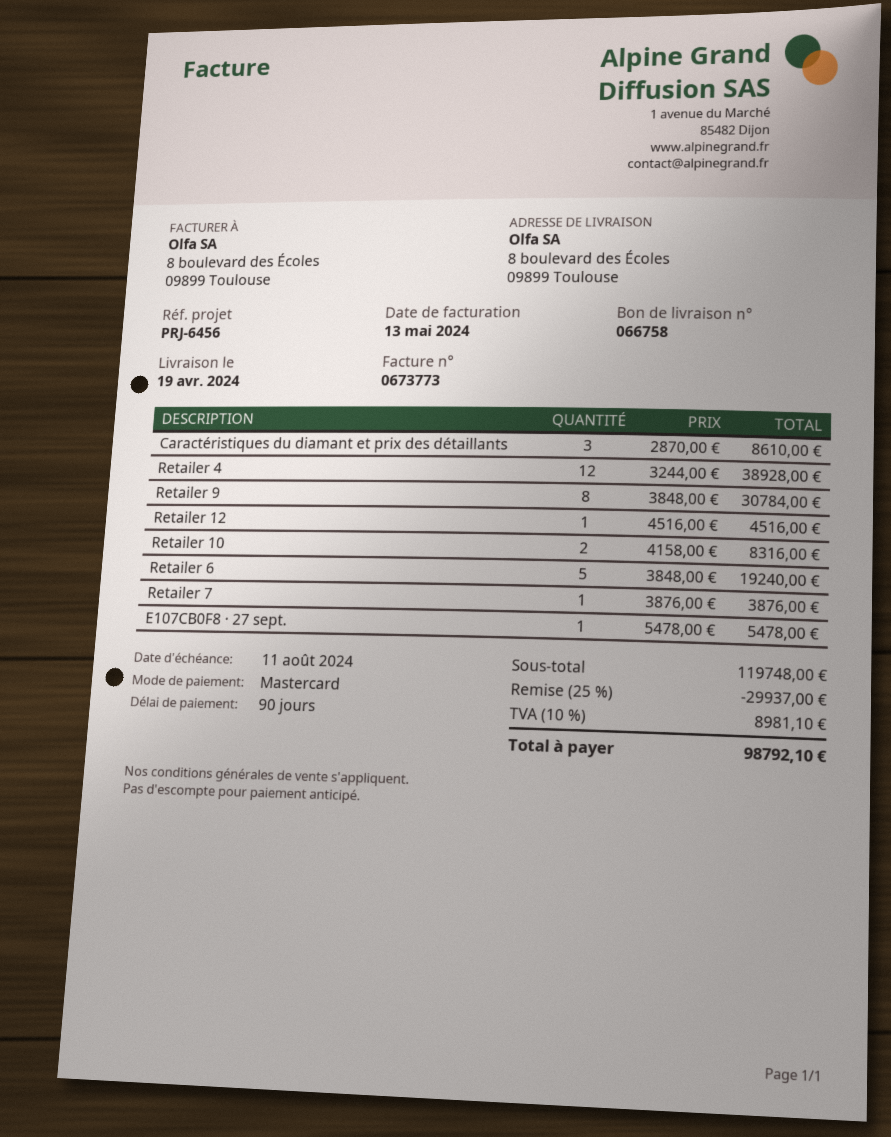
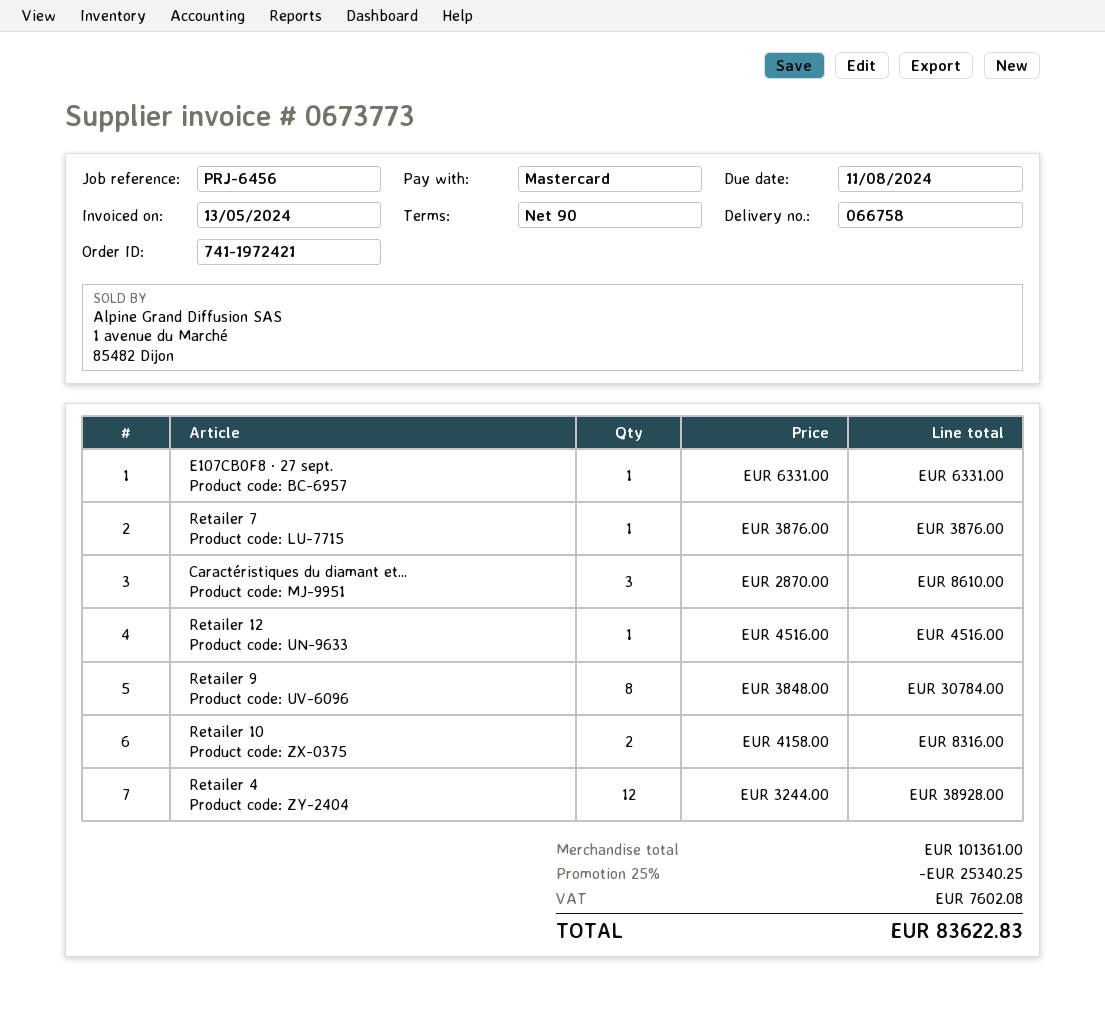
Retailer 6: 5 x 3848.00 = 19240.00 -> none
E107CB0F8 · 27 sept.: 1 x 5478.00 = 5478.00 -> 1 x 6331.00 = 6331.00
subtotal: 119748.00 -> 101361.00
discount: 25% = 29937.00 -> 25% = 25340.25
tax: 8981.10 -> 7602.08
total: 98792.10 -> 83622.83

